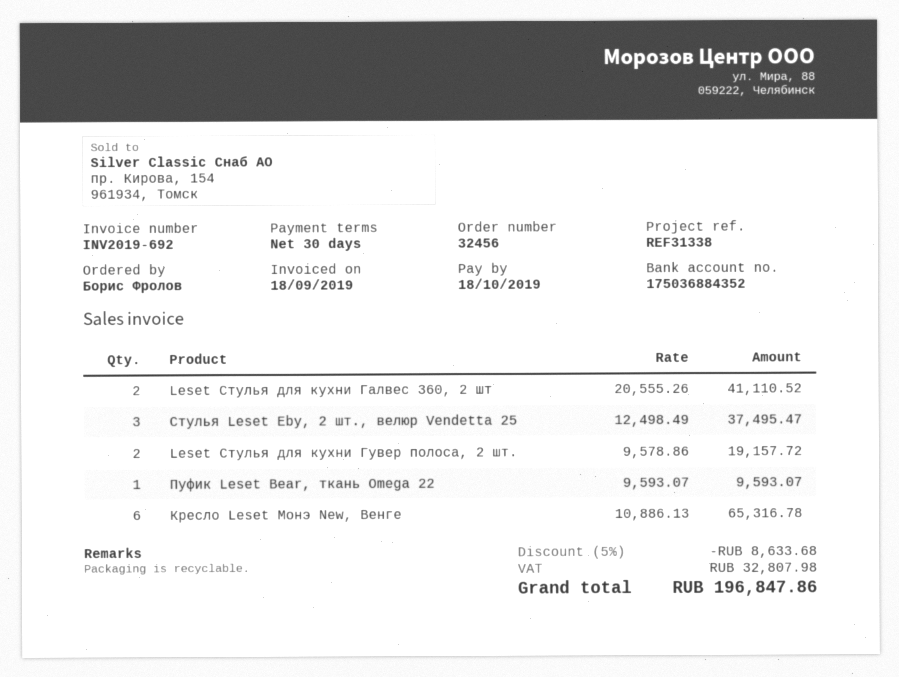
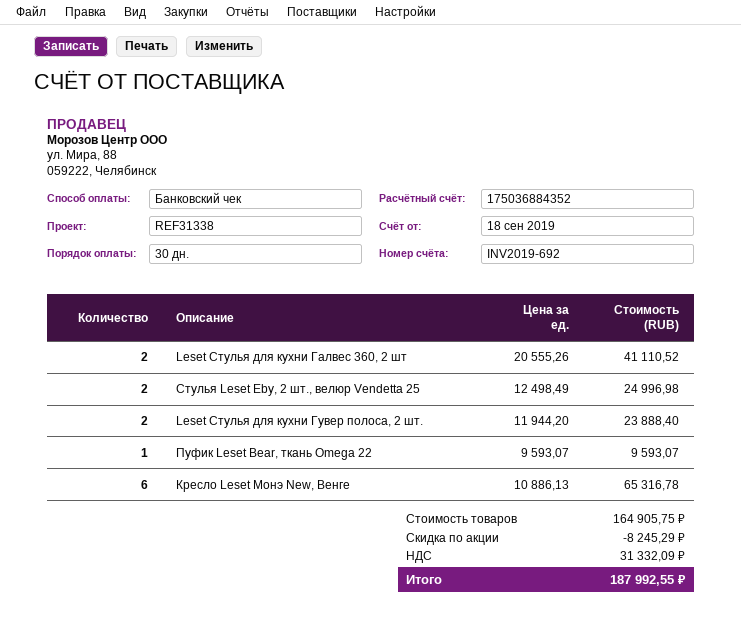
Стулья Leset Eby, 2 шт., велюр Vendetta 25: 3 x 12498.49 = 37495.47 -> 2 x 12498.49 = 24996.98
Leset Стулья для кухни Гувер полоса, 2 шт.: 2 x 9578.86 = 19157.72 -> 2 x 11944.20 = 23888.40
discount: 8633.68 -> 8245.29
tax: 32807.98 -> 31332.09
total: 196847.86 -> 187992.55

